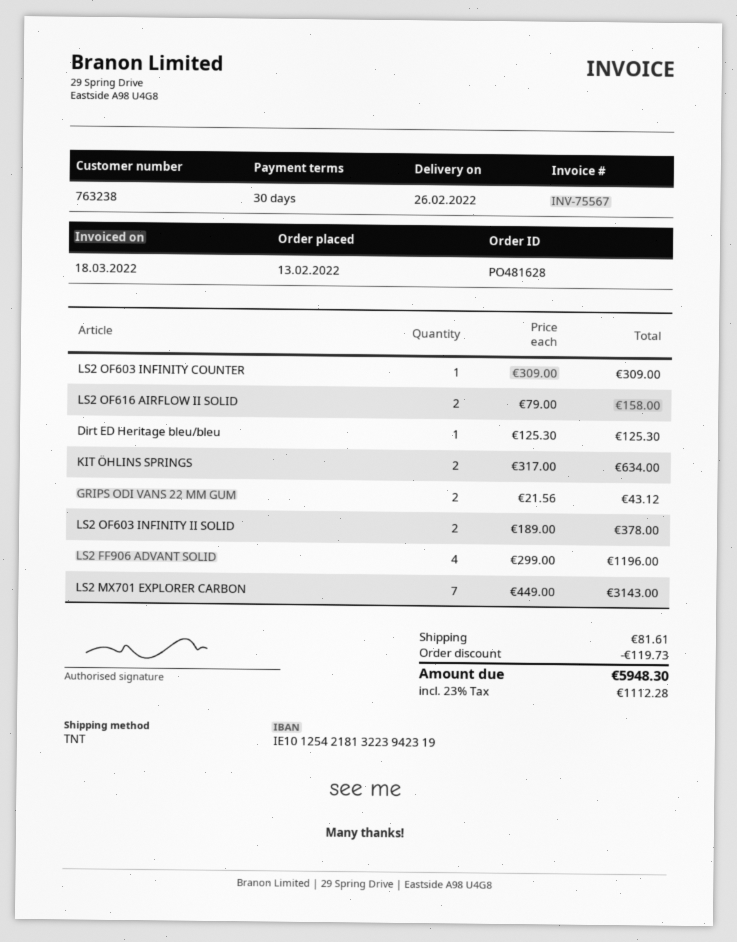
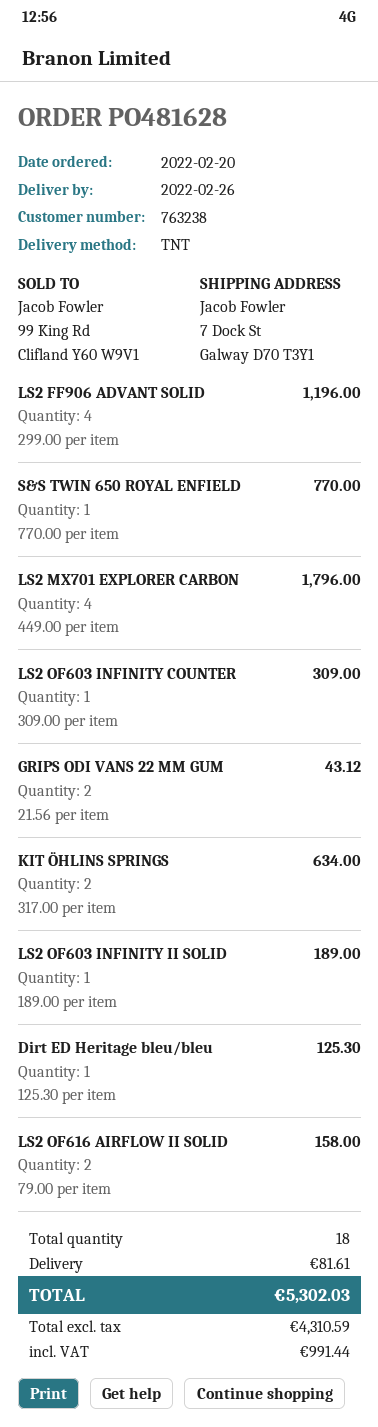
order date: 2022-02-13 -> 2022-02-20
LS2 OF603 INFINITY II SOLID: 2 x 189.00 = 378.00 -> 1 x 189.00 = 189.00
LS2 MX701 EXPLORER CARBON: 7 x 449.00 = 3143.00 -> 4 x 449.00 = 1796.00
S&S TWIN 650 ROYAL ENFIELD: none -> 1 x 770.00 = 770.00
discount: 119.73 -> none
tax: 1112.28 -> 991.44
total: 5948.30 -> 5302.03

